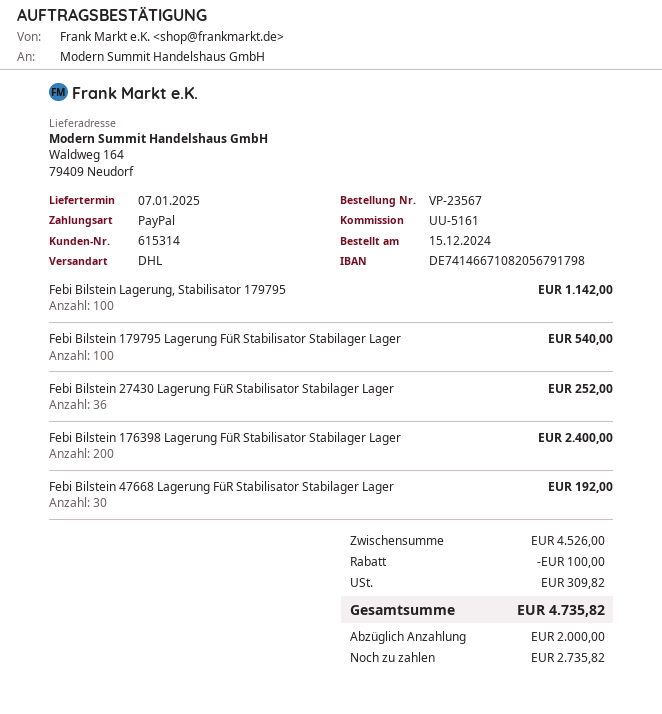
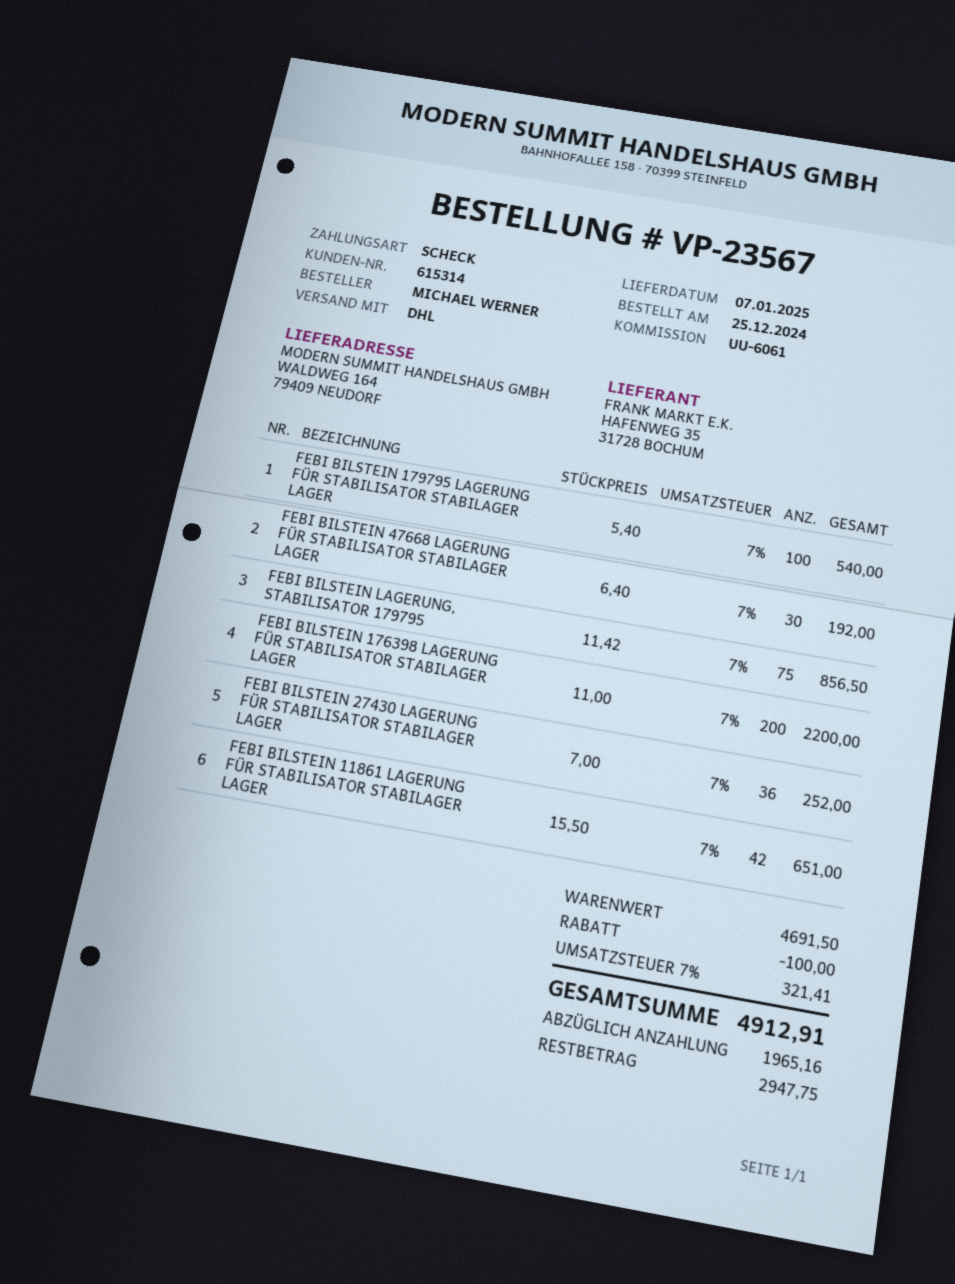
order date: 2024-12-15 -> 2024-12-25
reference: UU-5161 -> UU-6061
payment method: PayPal -> cheque
Febi Bilstein Lagerung, Stabilisator 179795: 100 for 1142.00 -> 75 for 856.50
Febi Bilstein 176398 Lagerung FüR Stabilisator Stabilager Lager: 200 for 2400.00 -> 200 for 2200.00
FEBI BILSTEIN 11861 LAGERUNG FÜR STABILISATOR STABILAGER LAGER: none -> 42 for 651.00
subtotal: 4526.00 -> 4691.50
tax: 309.82 -> 321.41
total: 4735.82 -> 4912.91
deposit: 2000.00 -> 1965.16
balance: 2735.82 -> 2947.75

